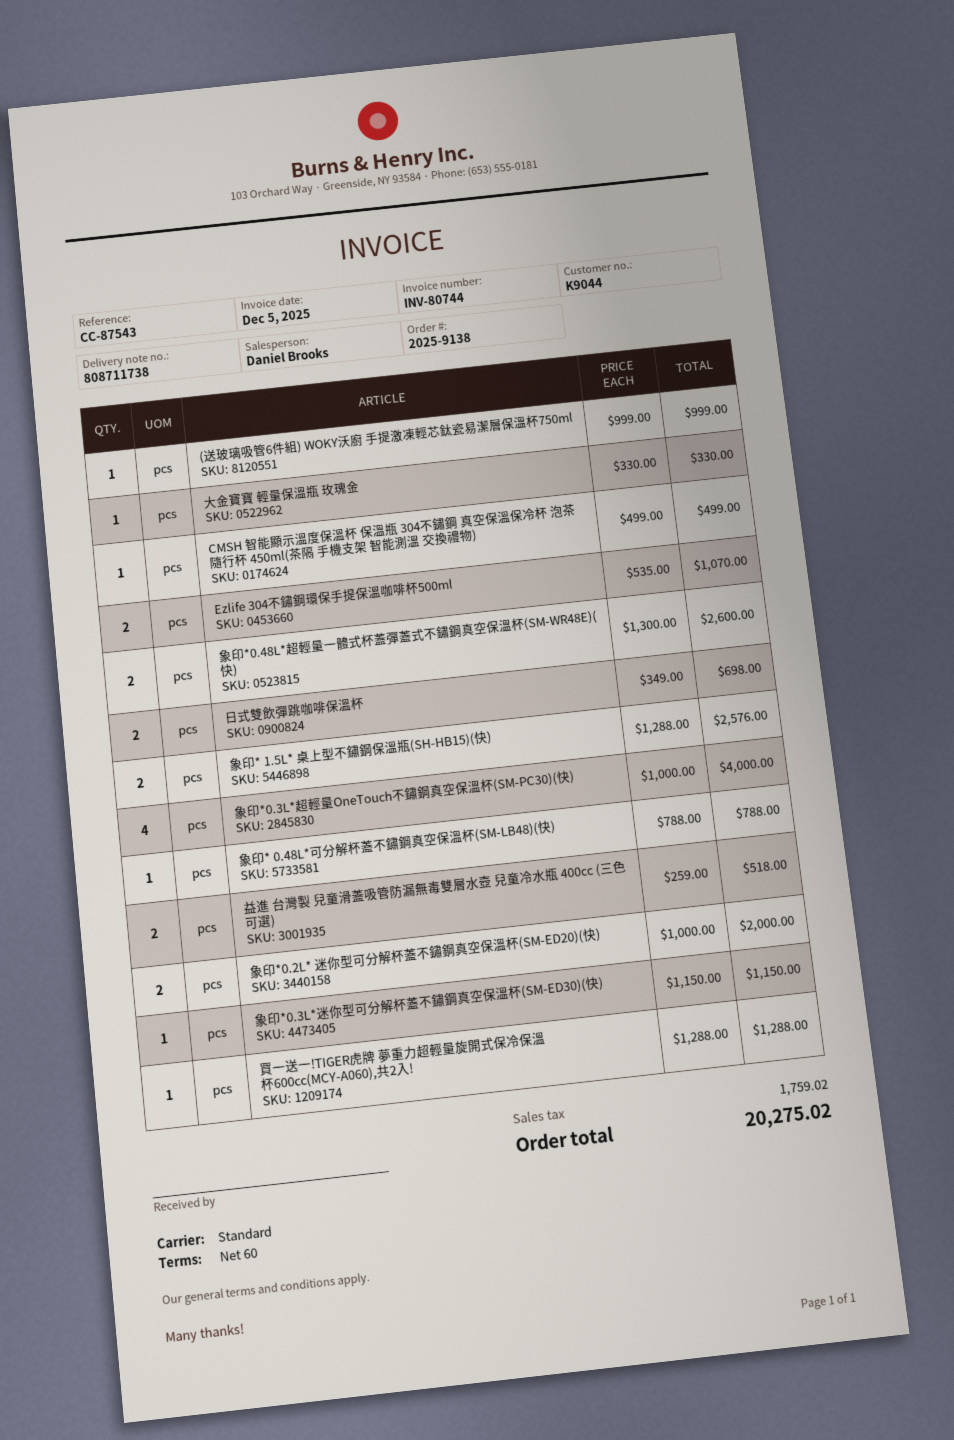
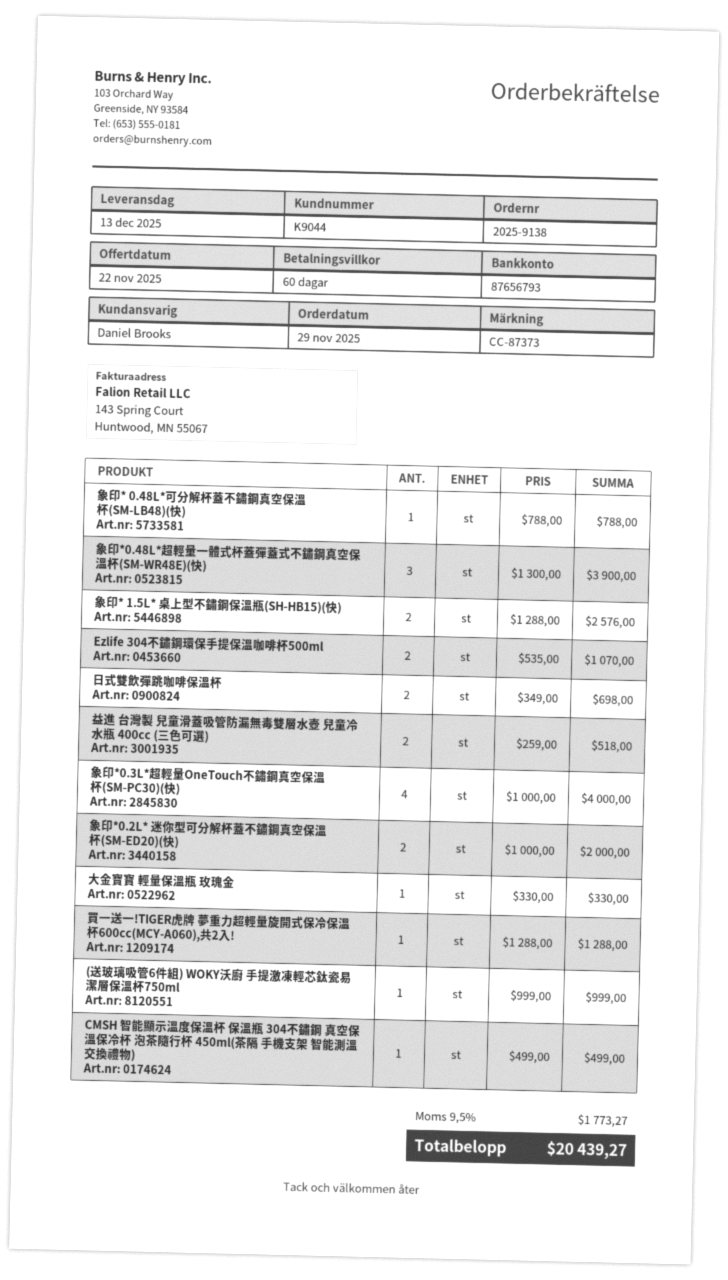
reference: CC-87543 -> CC-87373
象印*0.48L*超輕量一體式杯蓋彈蓋式不鏽鋼真空保溫杯(SM-WR48E)(快): 2 x 1300.00 = 2600.00 -> 3 x 1300.00 = 3900.00
象印*0.3L*迷你型可分解杯蓋不鏽鋼真空保溫杯(SM-ED30)(快): 1 x 1150.00 = 1150.00 -> none
tax: 1759.02 -> 1773.27
total: 20275.02 -> 20439.27

